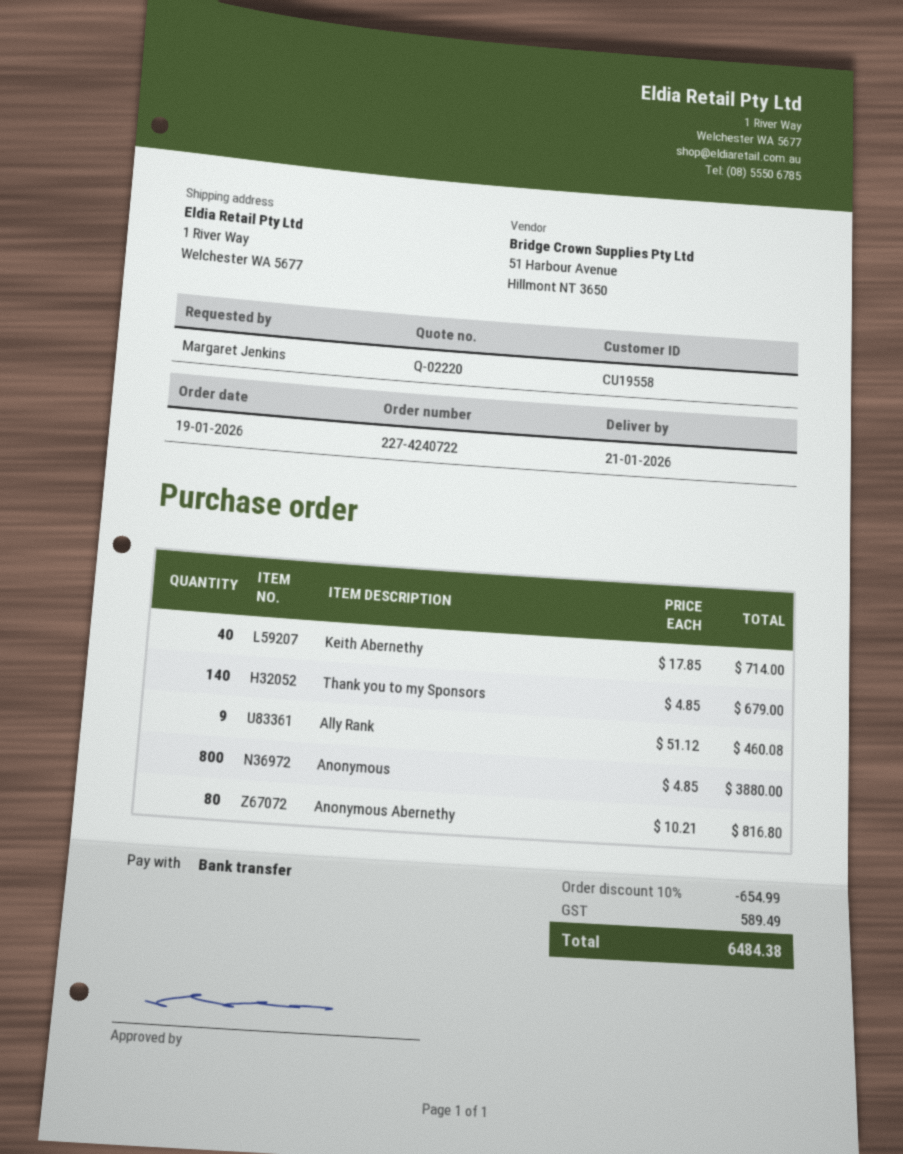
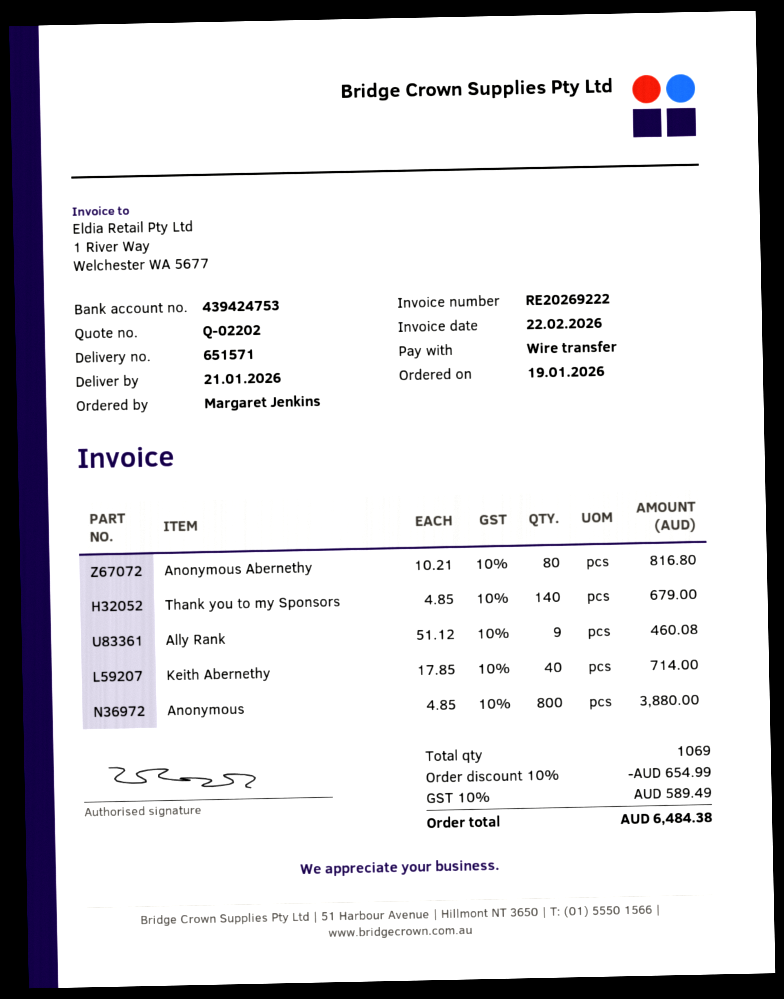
quote number: Q-02220 -> Q-02202

